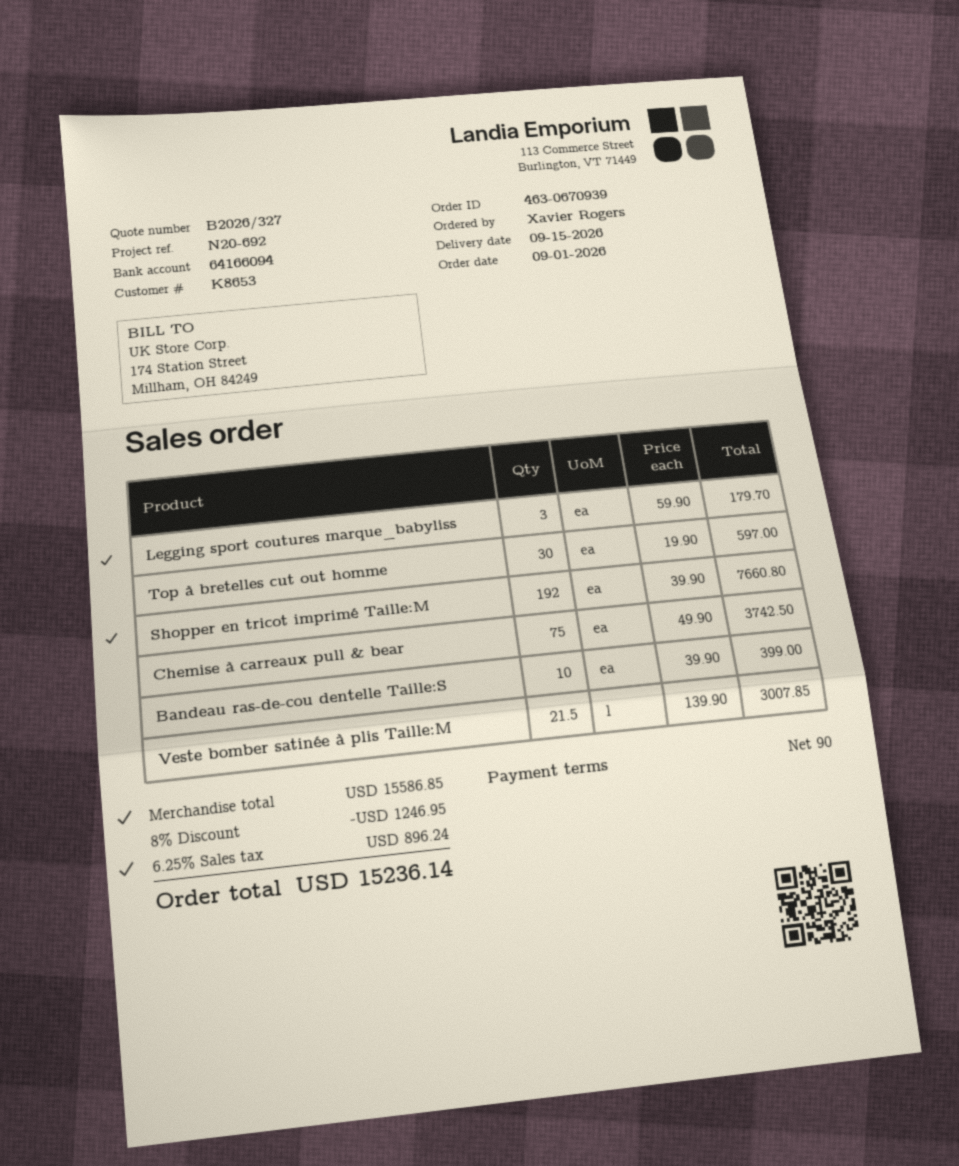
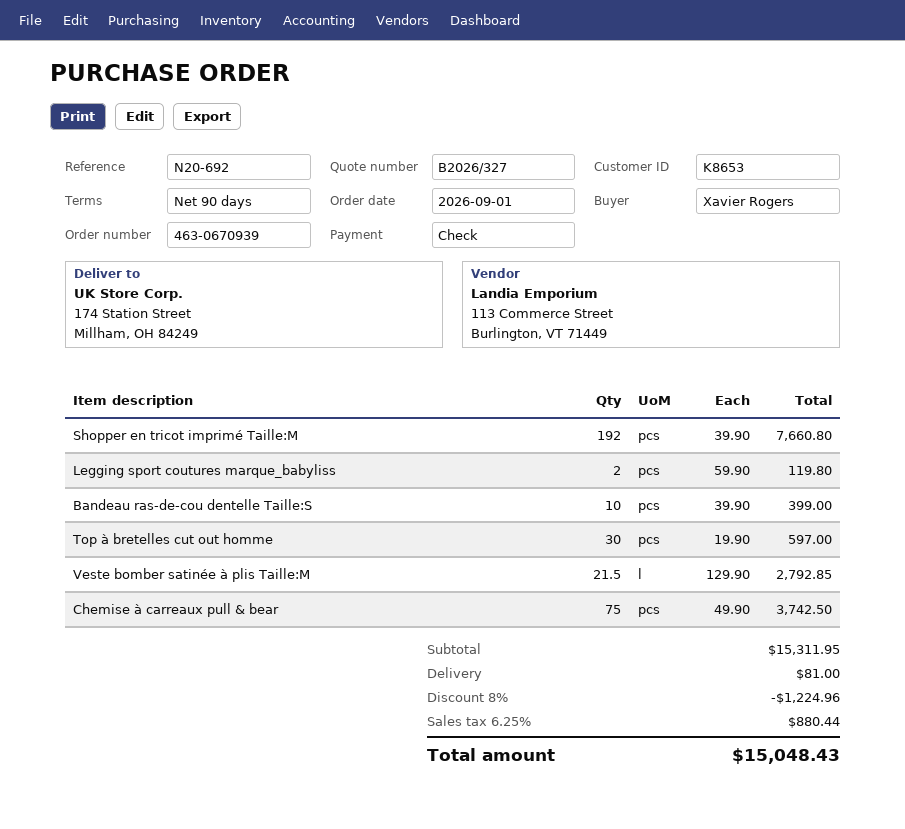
Legging sport coutures marque_babyliss: 3 x 59.90 = 179.70 -> 2 x 59.90 = 119.80
Veste bomber satinée à plis Taille:M: 21.5 x 139.90 = 3007.85 -> 21.5 x 129.90 = 2792.85
subtotal: 15586.85 -> 15311.95
discount: 8% = 1246.95 -> 8% = 1224.96
shipping: none -> 81.00
tax: 6.25% = 896.24 -> 6.25% = 880.44
total: 15236.14 -> 15048.43

